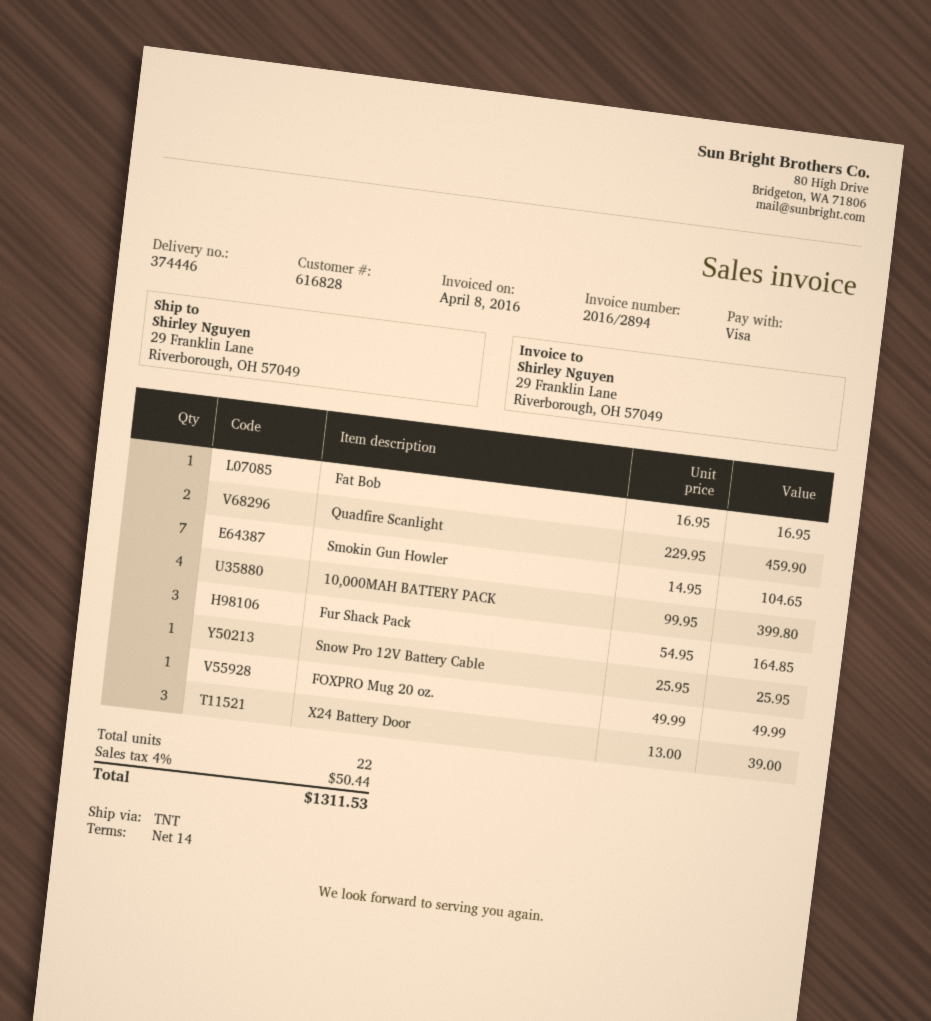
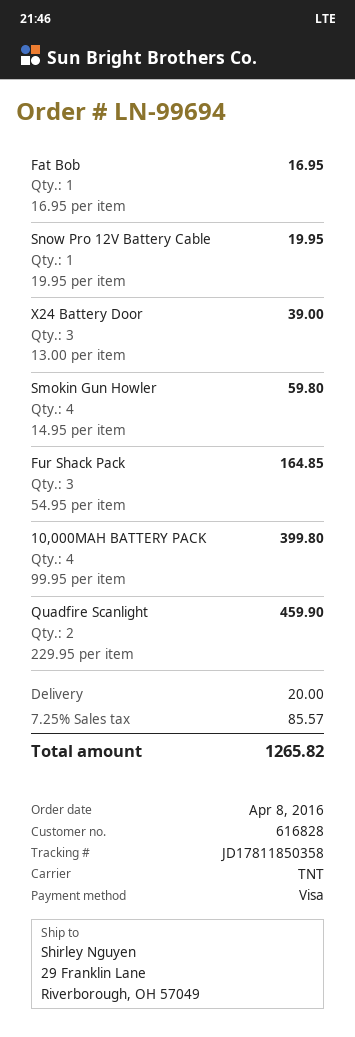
Smokin Gun Howler: 7 x 14.95 = 104.65 -> 4 x 14.95 = 59.80
Snow Pro 12V Battery Cable: 1 x 25.95 = 25.95 -> 1 x 19.95 = 19.95
FOXPRO Mug 20 oz.: 1 x 49.99 = 49.99 -> none
shipping: none -> 20.00
tax: 4% = 50.44 -> 7.25% = 85.57
total: 1311.53 -> 1265.82

